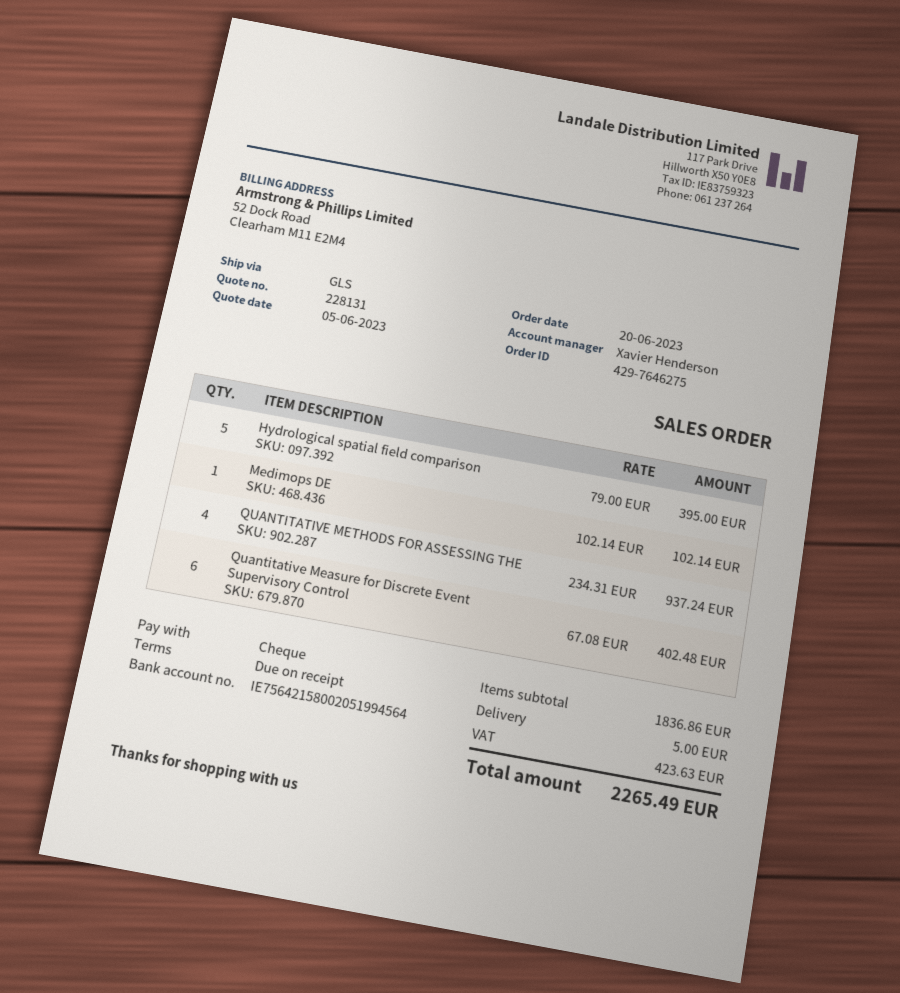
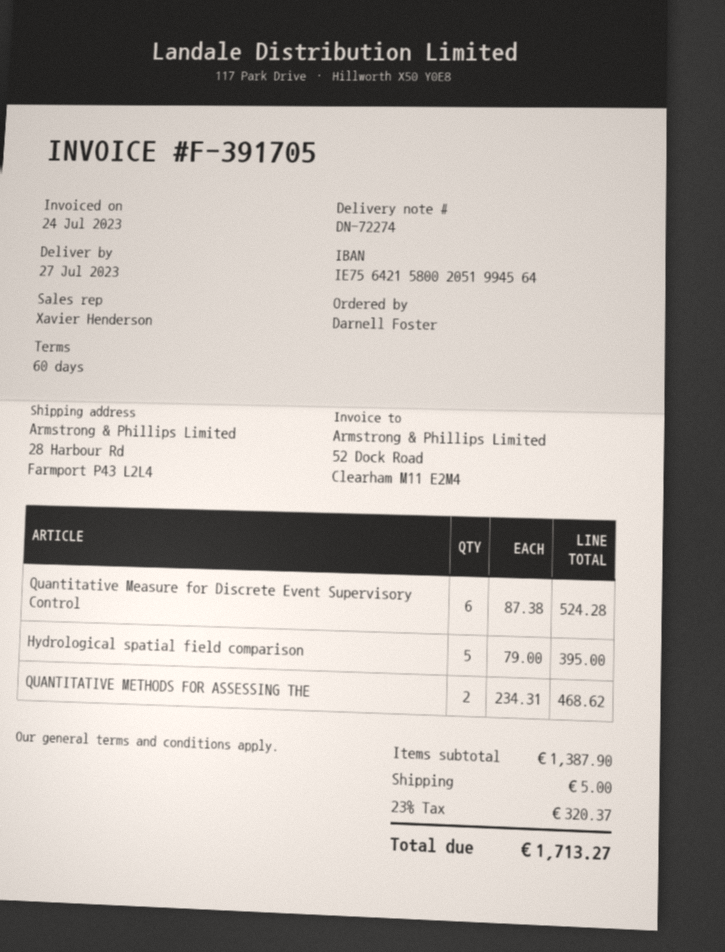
payment terms: on receipt -> 60 days
Medimops DE: 1 x 102.14 = 102.14 -> none
QUANTITATIVE METHODS FOR ASSESSING THE: 4 x 234.31 = 937.24 -> 2 x 234.31 = 468.62
Quantitative Measure for Discrete Event Supervisory Control: 6 x 67.08 = 402.48 -> 6 x 87.38 = 524.28
subtotal: 1836.86 -> 1387.90
tax: 423.63 -> 320.37
total: 2265.49 -> 1713.27

